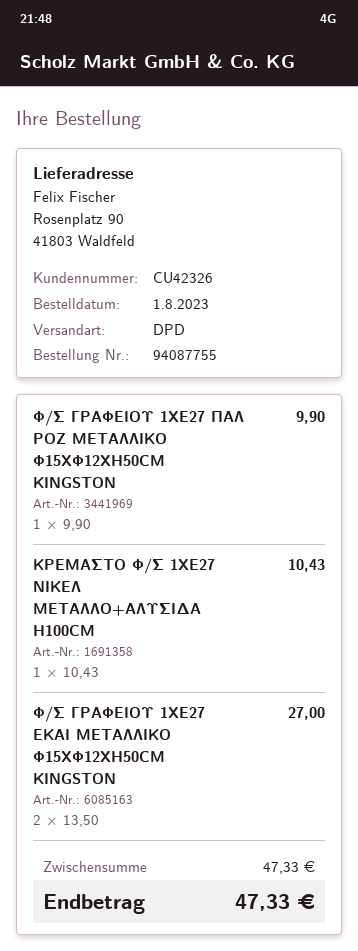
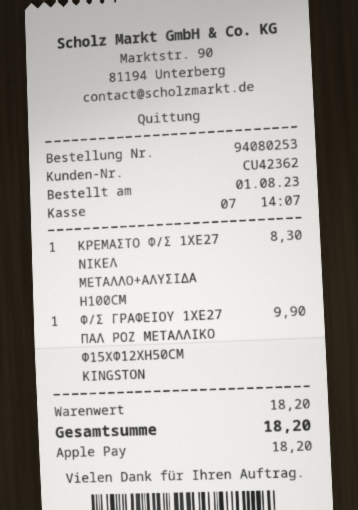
order number: 94087755 -> 94080253
customer number: CU42326 -> CU42362
ΚΡΕΜΑΣΤΟ Φ/Σ 1ΧΕ27 ΝΙΚΕΛ ΜΕΤΑΛΛΟ+ΑΛΥΣΙΔΑ Η100CM: 1 x 10.43 = 10.43 -> 1 x 8.30 = 8.30
Φ/Σ ΓΡΑΦΕΙΟΥ 1ΧΕ27 ΕΚΑΙ ΜΕΤΑΛΛΙΚΟ Φ15ΧΦ12ΧΗ50CM KINGSTON: 2 x 13.50 = 27.00 -> none
subtotal: 47.33 -> 18.20
total: 47.33 -> 18.20

